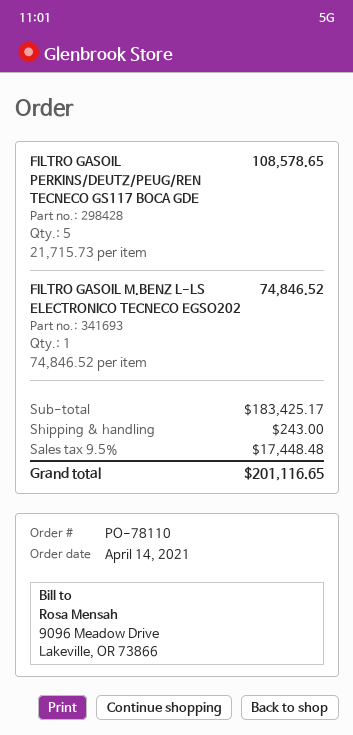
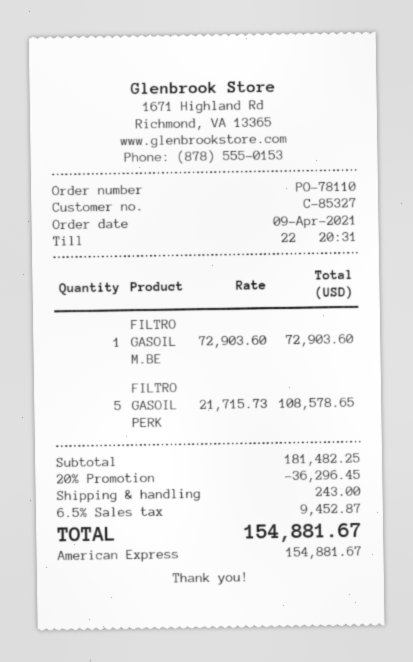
order date: 2021-04-14 -> 2021-04-09
FILTRO GASOIL M.BENZ L-LS ELECTRONICO TECNECO EGSO202: 1 x 74846.52 = 74846.52 -> 1 x 72903.60 = 72903.60
subtotal: 183425.17 -> 181482.25
discount: none -> 20% = 36296.45
tax: 9.5% = 17448.48 -> 6.5% = 9452.87
total: 201116.65 -> 154881.67

